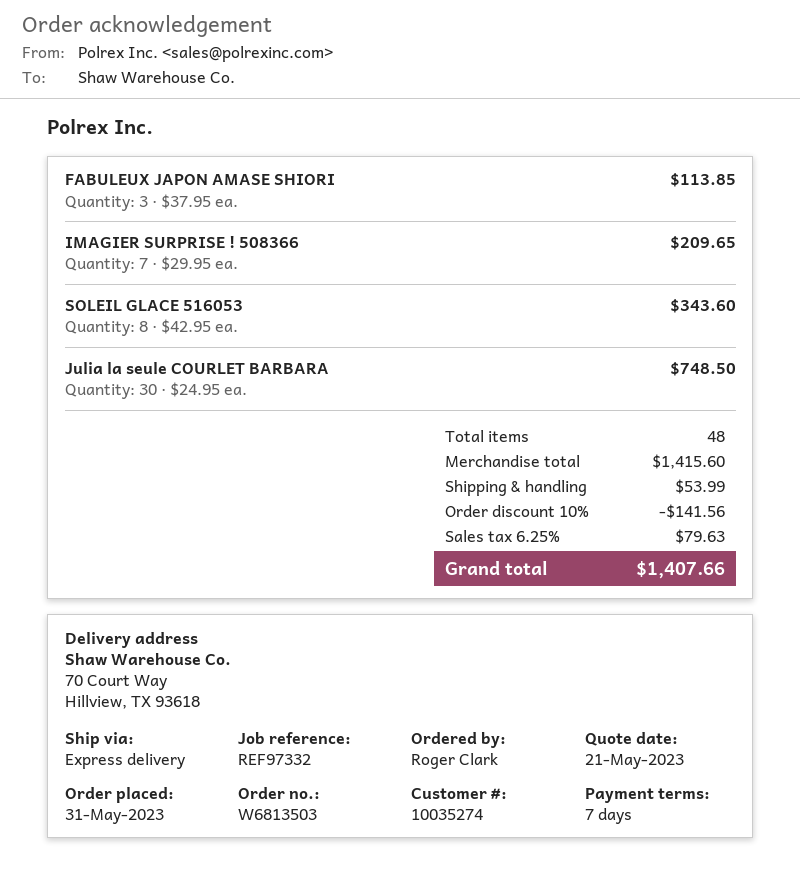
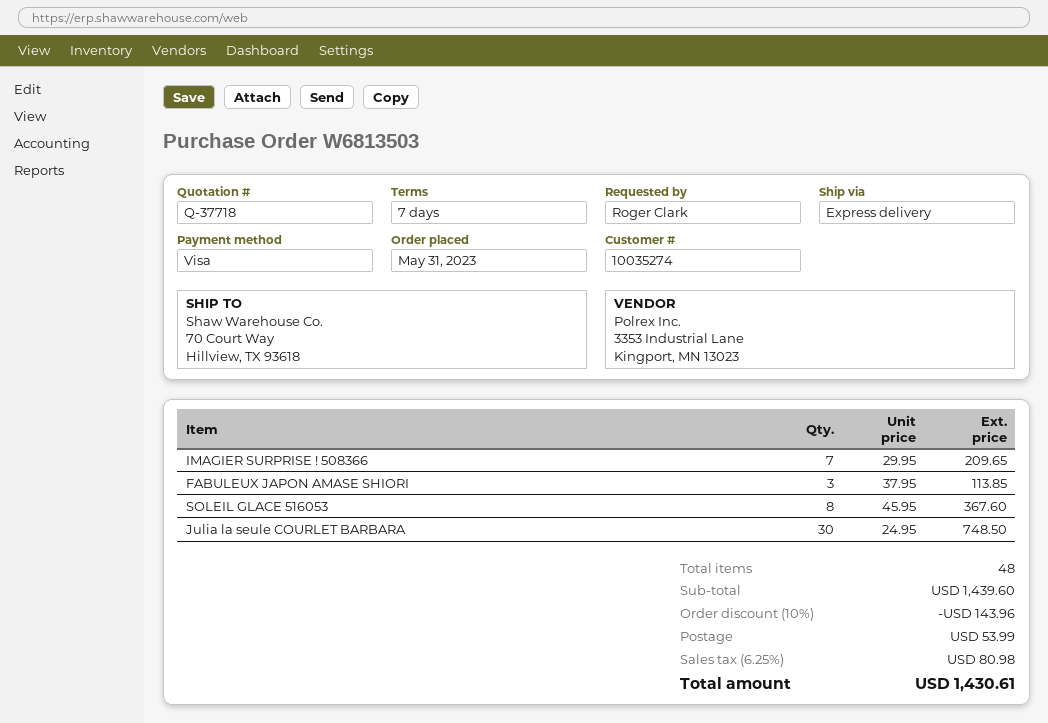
SOLEIL GLACE 516053: 8 x 42.95 = 343.60 -> 8 x 45.95 = 367.60
subtotal: 1415.60 -> 1439.60
discount: 10% = 141.56 -> 10% = 143.96
tax: 6.25% = 79.63 -> 6.25% = 80.98
total: 1407.66 -> 1430.61

